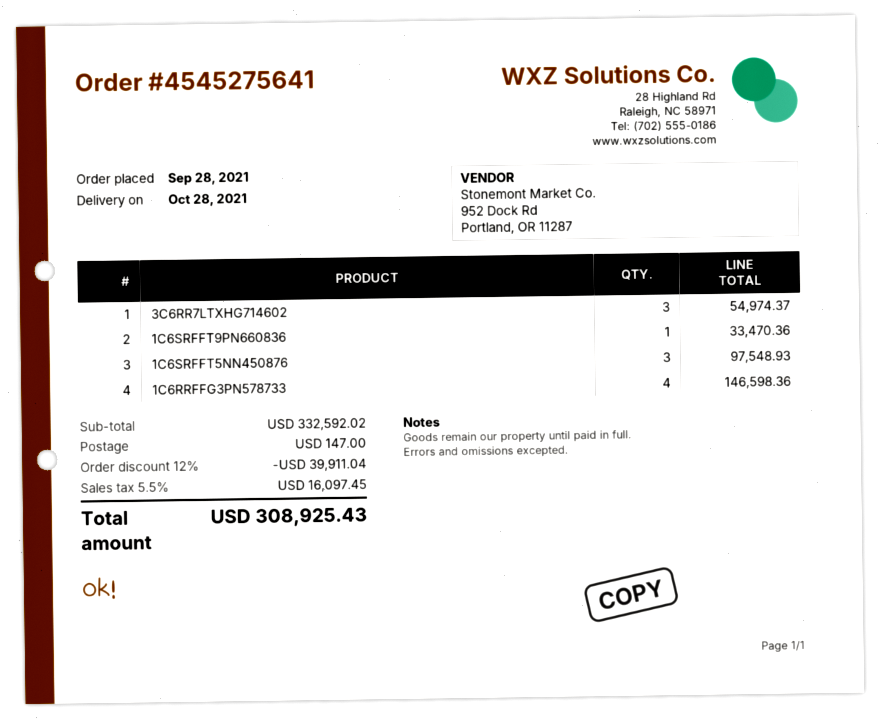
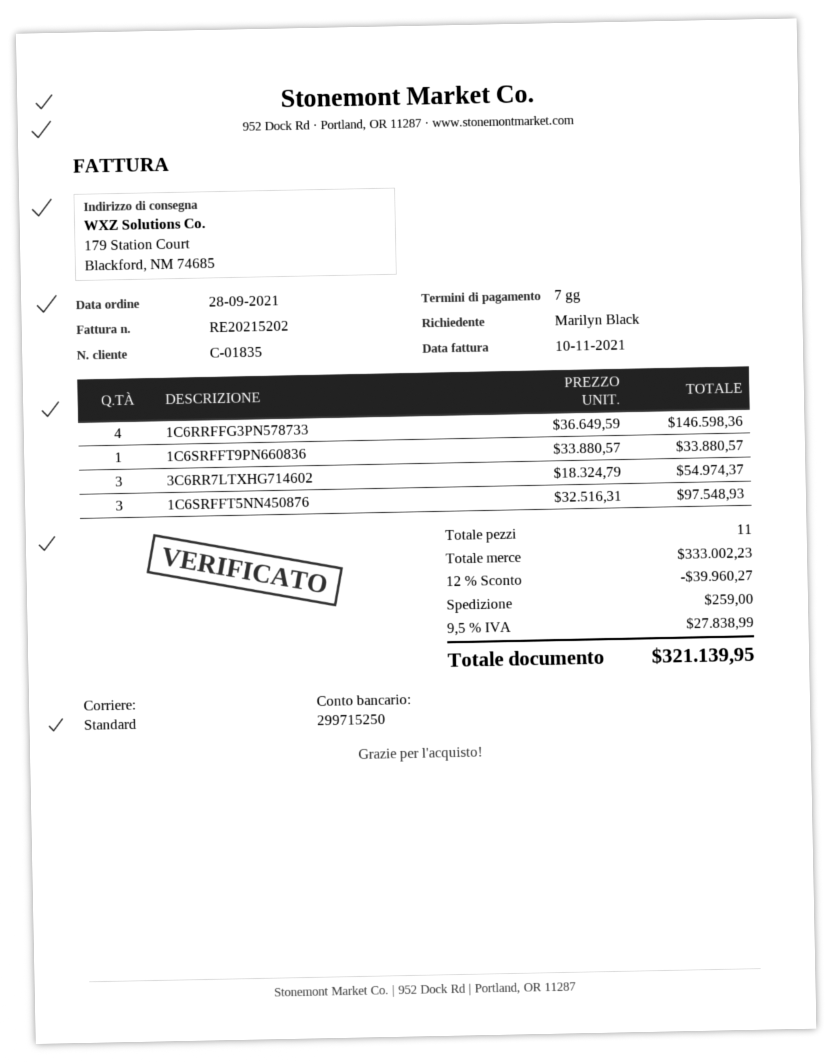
1C6SRFFT9PN660836: 1 for 33470.36 -> 1 for 33880.57
subtotal: 332592.02 -> 333002.23
discount: 12% = 39911.04 -> 12% = 39960.27
shipping: 147.00 -> 259.00
tax: 5.5% = 16097.45 -> 9.5% = 27838.99
total: 308925.43 -> 321139.95

